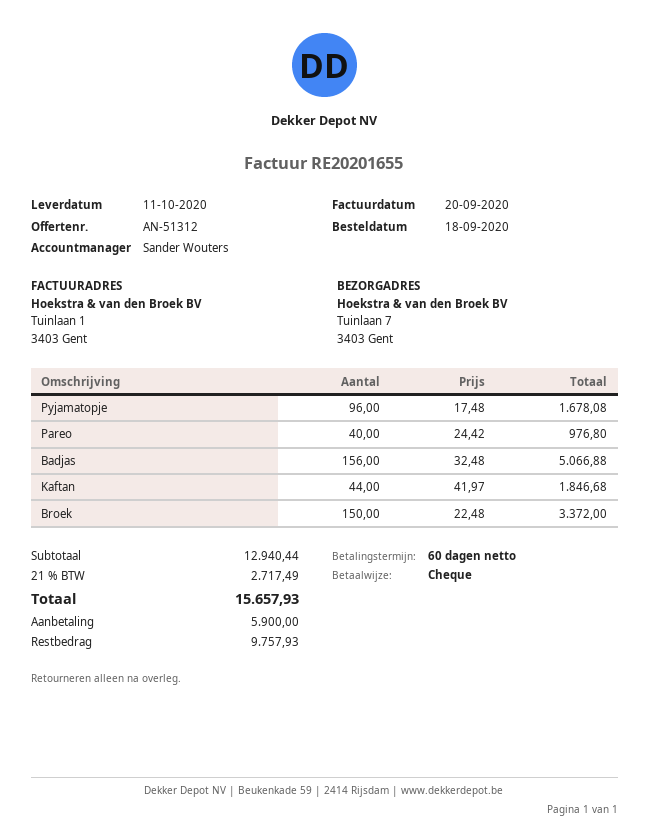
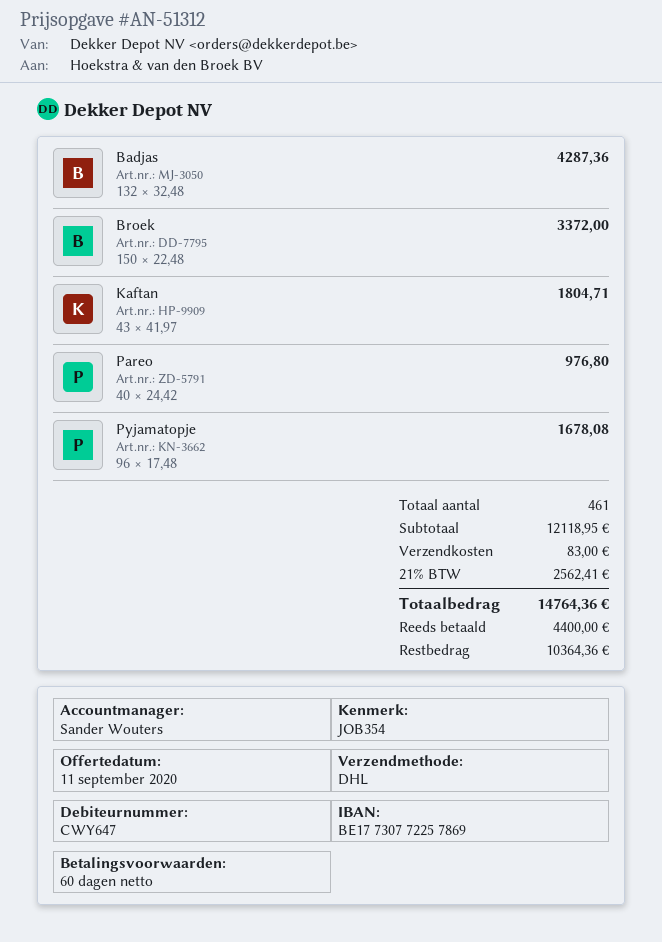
Badjas: 156 x 32.48 = 5066.88 -> 132 x 32.48 = 4287.36
Kaftan: 44 x 41.97 = 1846.68 -> 43 x 41.97 = 1804.71
subtotal: 12940.44 -> 12118.95
shipping: none -> 83.00
tax: 21% = 2717.49 -> 21% = 2562.41
total: 15657.93 -> 14764.36
deposit: 5900.00 -> 4400.00
balance: 9757.93 -> 10364.36

